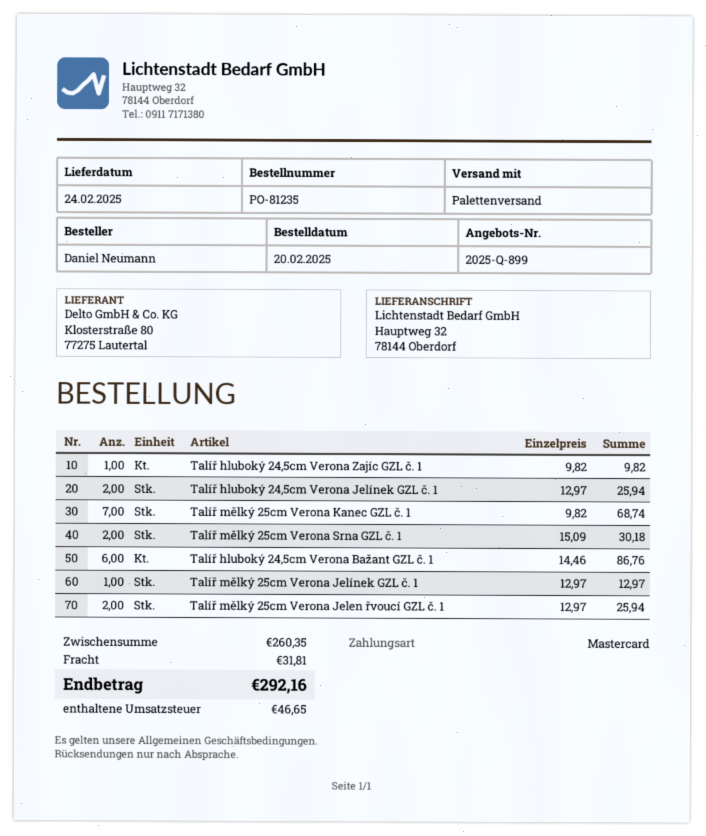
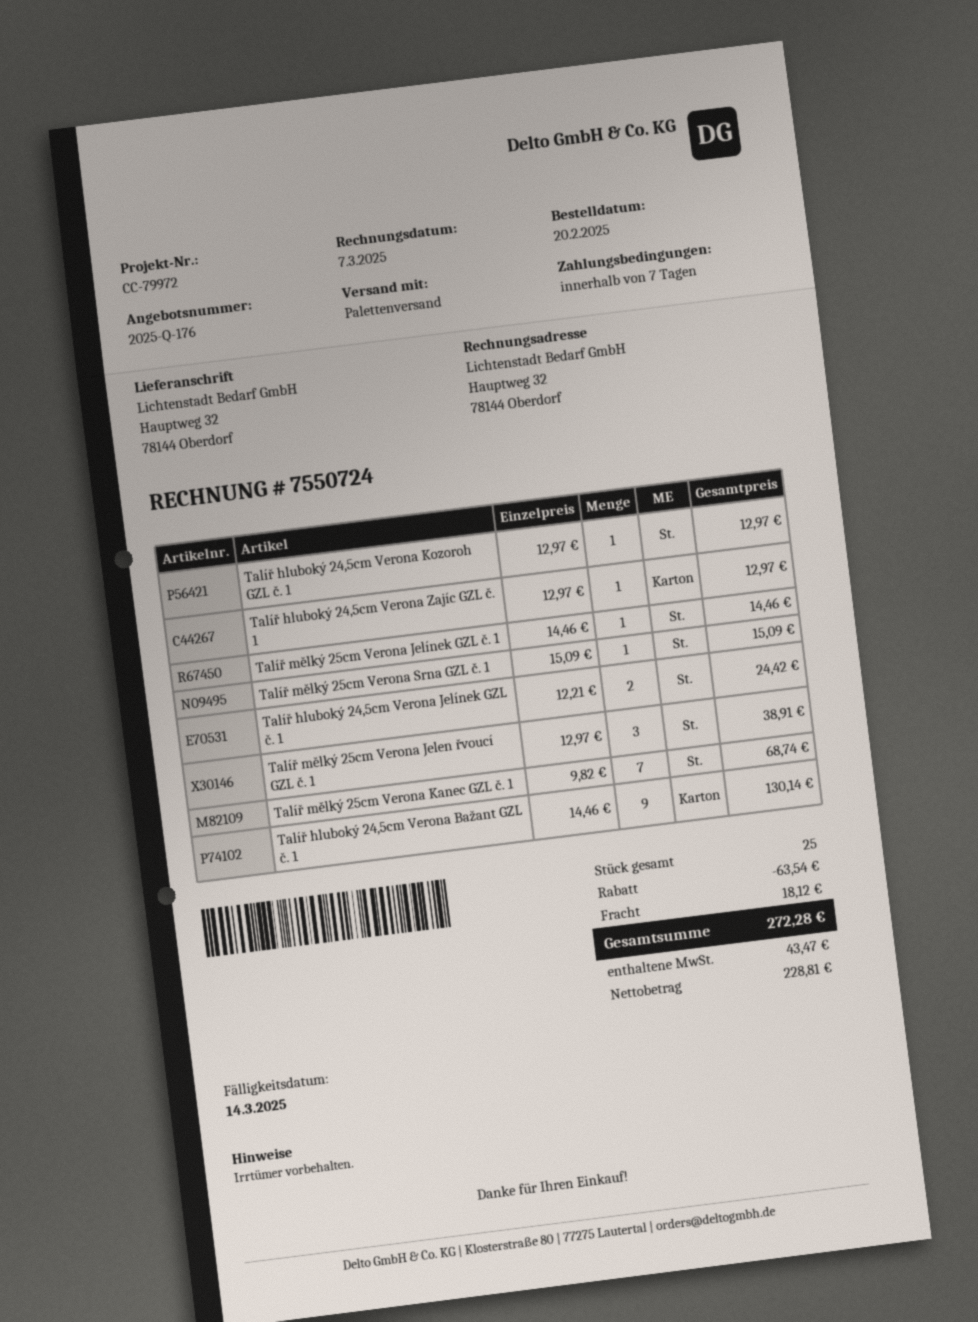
quote number: 2025-Q-899 -> 2025-Q-176
Talíř hluboký 24,5cm Verona Zajíc GZL č. 1: 1 x 9.82 = 9.82 -> 1 x 12.97 = 12.97
Talíř hluboký 24,5cm Verona Jelínek GZL č. 1: 2 x 12.97 = 25.94 -> 2 x 12.21 = 24.42
Talíř mělký 25cm Verona Srna GZL č. 1: 2 x 15.09 = 30.18 -> 1 x 15.09 = 15.09
Talíř hluboký 24,5cm Verona Bažant GZL č. 1: 6 x 14.46 = 86.76 -> 9 x 14.46 = 130.14
Talíř mělký 25cm Verona Jelínek GZL č. 1: 1 x 12.97 = 12.97 -> 1 x 14.46 = 14.46
Talíř mělký 25cm Verona Jelen řvoucí GZL č. 1: 2 x 12.97 = 25.94 -> 3 x 12.97 = 38.91
Talíř hluboký 24,5cm Verona Kozoroh GZL č. 1: none -> 1 x 12.97 = 12.97
discount: none -> 63.54
shipping: 31.81 -> 18.12
tax: 46.65 -> 43.47
total: 292.16 -> 272.28

